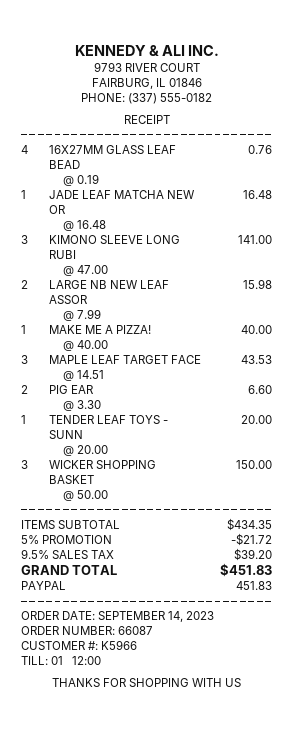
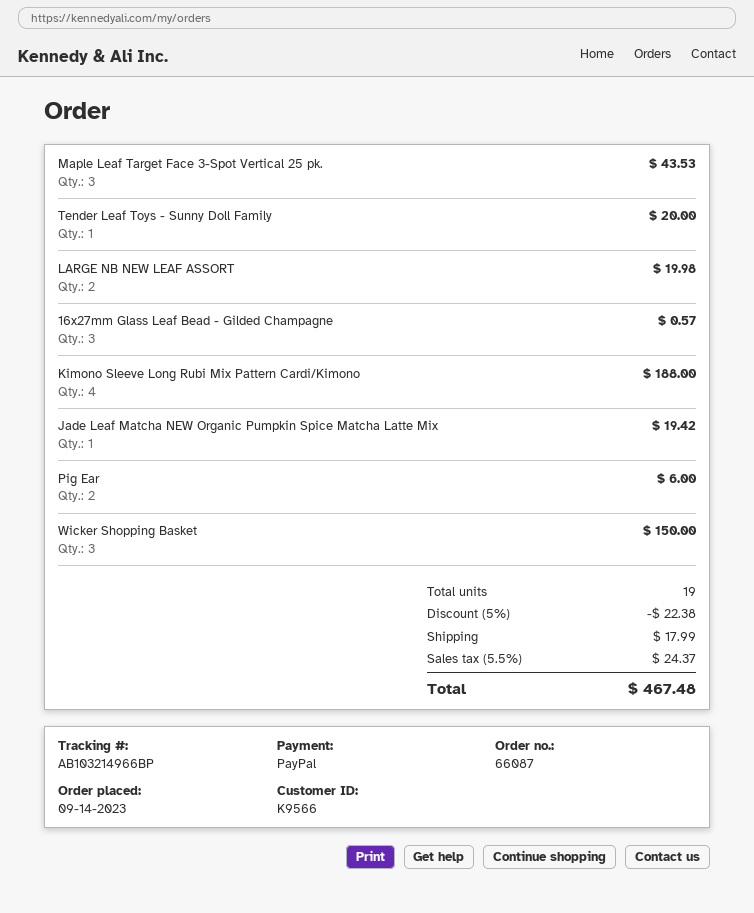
customer number: K5966 -> K9566
16X27MM GLASS LEAF BEAD: 4 for 0.76 -> 3 for 0.57
JADE LEAF MATCHA NEW OR: 1 for 16.48 -> 1 for 19.42
KIMONO SLEEVE LONG RUBI: 3 for 141.00 -> 4 for 188.00
LARGE NB NEW LEAF ASSOR: 2 for 15.98 -> 2 for 19.98
MAKE ME A PIZZA!: 1 for 40.00 -> none
PIG EAR: 2 for 6.60 -> 2 for 6.00
discount: 5% = 21.72 -> 5% = 22.38
shipping: none -> 17.99
tax: 9.5% = 39.20 -> 5.5% = 24.37
total: 451.83 -> 467.48

